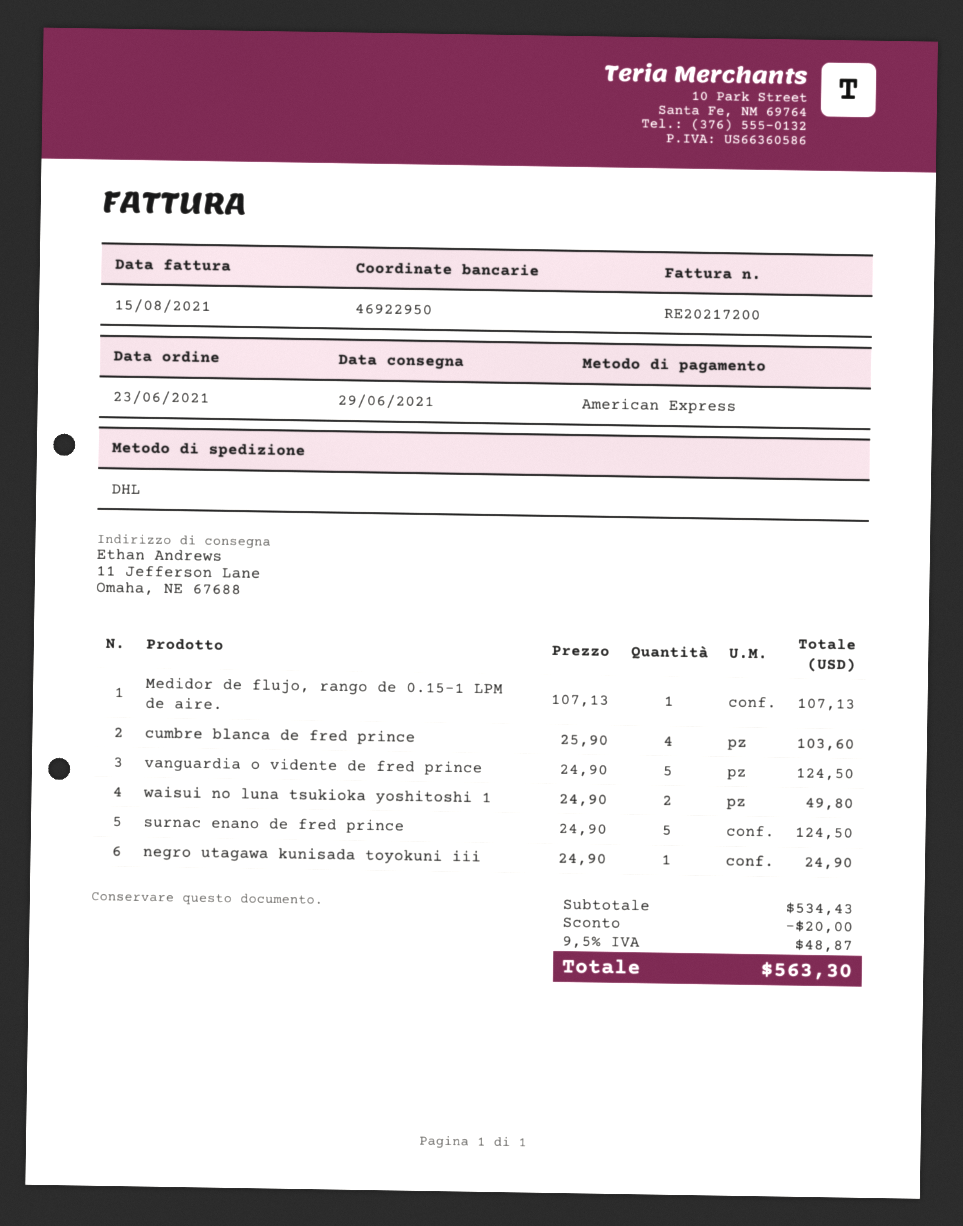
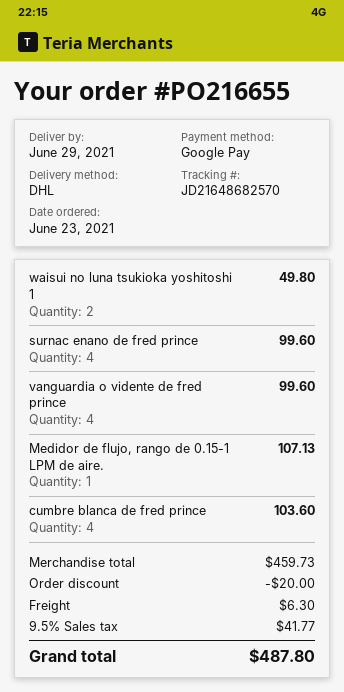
payment method: American Express -> Google Pay
vanguardia o vidente de fred prince: 5 for 124.50 -> 4 for 99.60
surnac enano de fred prince: 5 for 124.50 -> 4 for 99.60
negro utagawa kunisada toyokuni iii: 1 for 24.90 -> none
subtotal: 534.43 -> 459.73
shipping: none -> 6.30
tax: 9.5% = 48.87 -> 9.5% = 41.77
total: 563.30 -> 487.80

